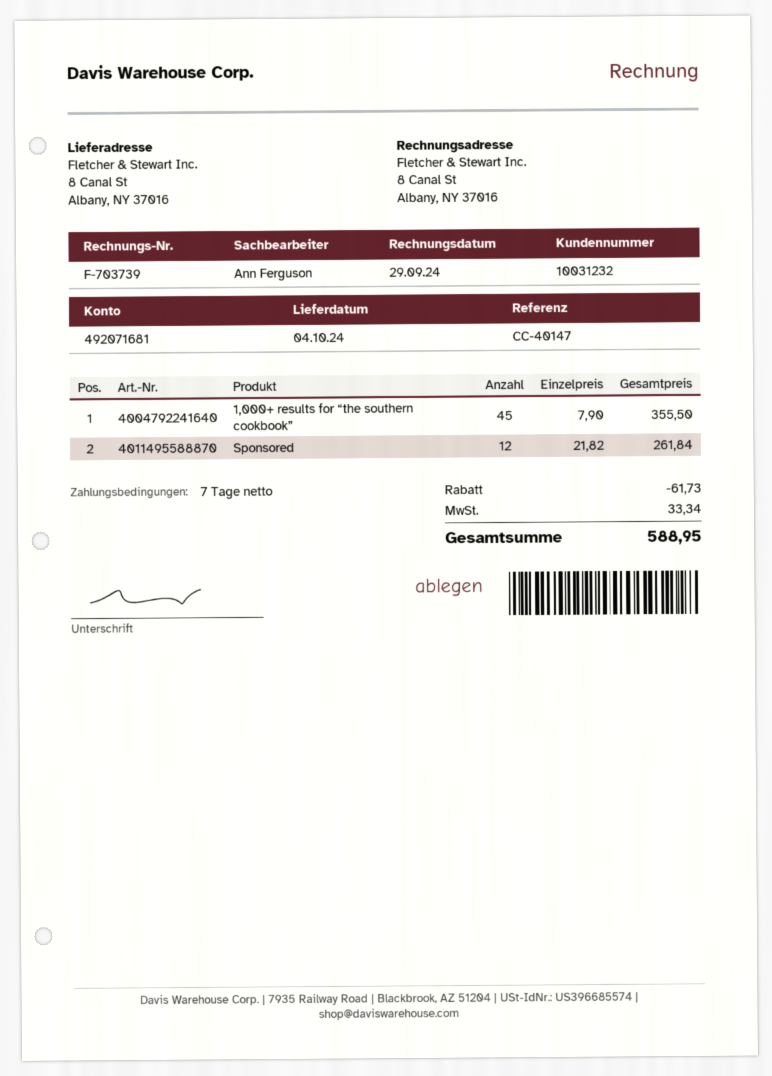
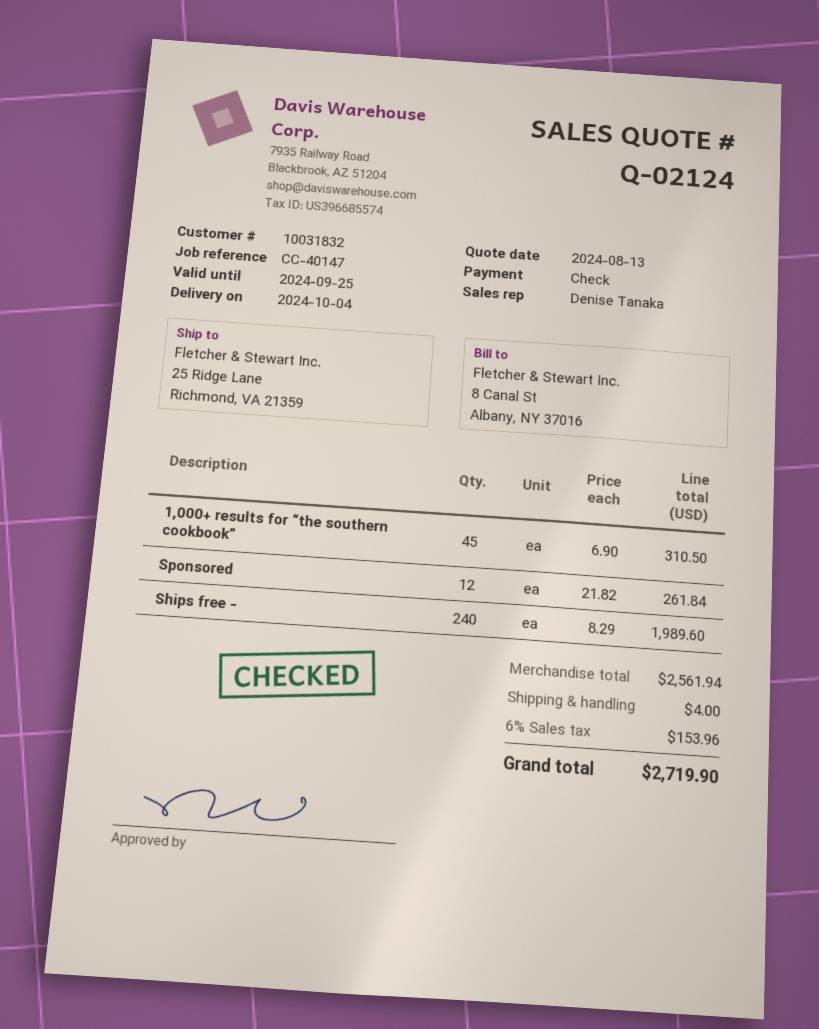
customer number: 10031232 -> 10031832
sales rep: Ann Ferguson -> Denise Tanaka
ship to: 8 Canal St, Albany, NY 37016 -> 25 Ridge Lane, Richmond, VA 21359
1,000+ results for “the southern cookbook”: 45 x 7.90 = 355.50 -> 45 x 6.90 = 310.50
Ships free -: none -> 240 x 8.29 = 1989.60
discount: 61.73 -> none
shipping: none -> 4.00
tax: 33.34 -> 153.96
total: 588.95 -> 2719.90

